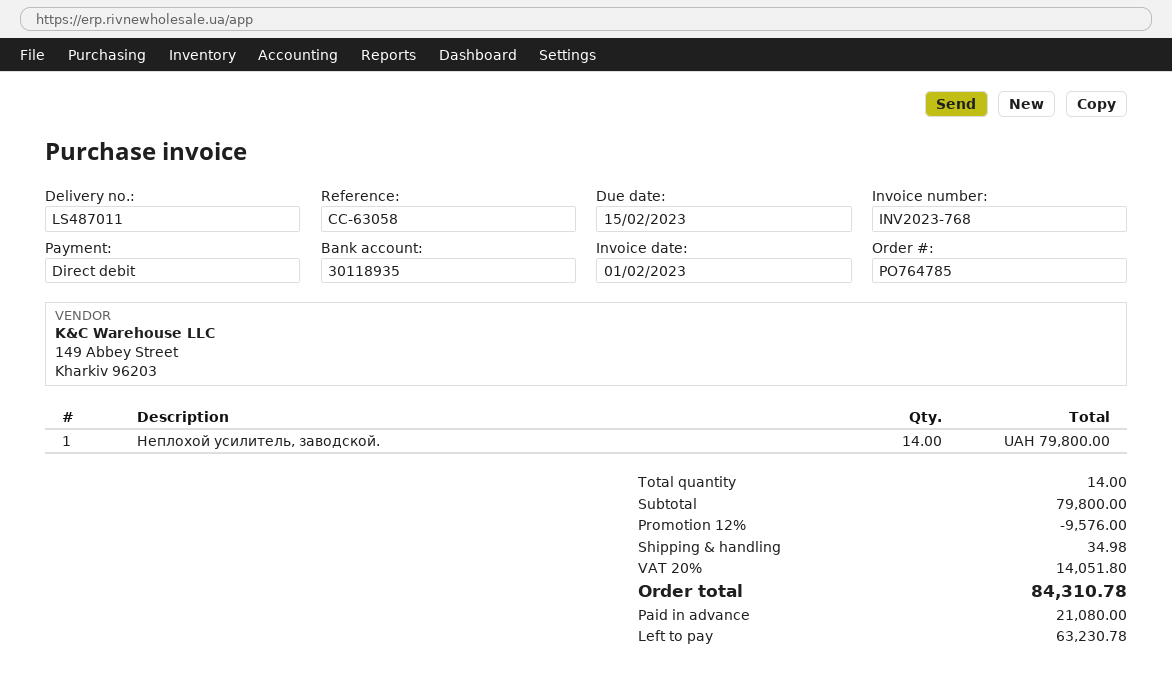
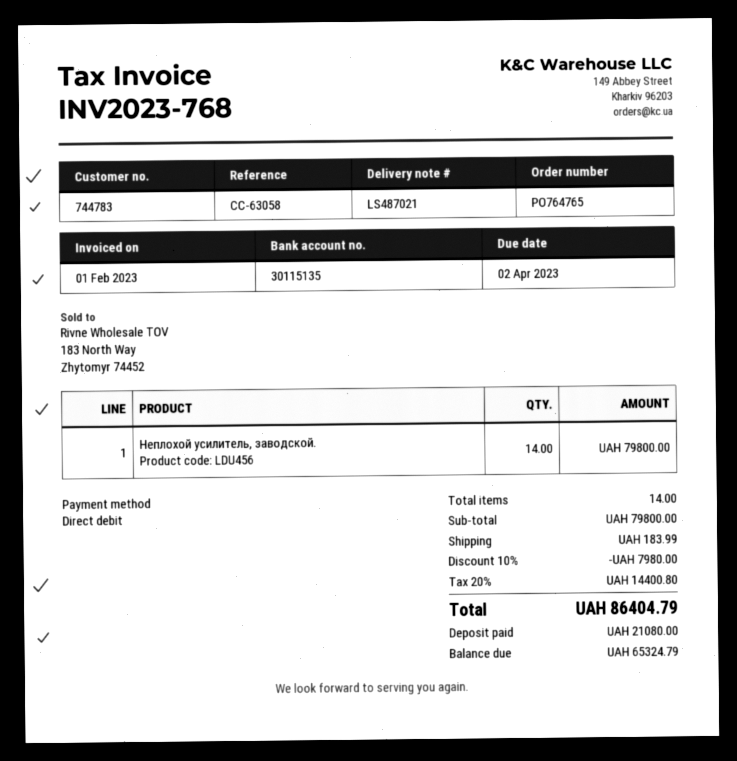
order number: PO764785 -> PO764765
delivery note number: LS487011 -> LS487021
due date: 2023-02-15 -> 2023-04-02
bank account: 30118935 -> 30115135
discount: 12% = 9576.00 -> 10% = 7980.00
shipping: 34.98 -> 183.99
tax: 20% = 14051.80 -> 20% = 14400.80
total: 84310.78 -> 86404.79
balance: 63230.78 -> 65324.79

